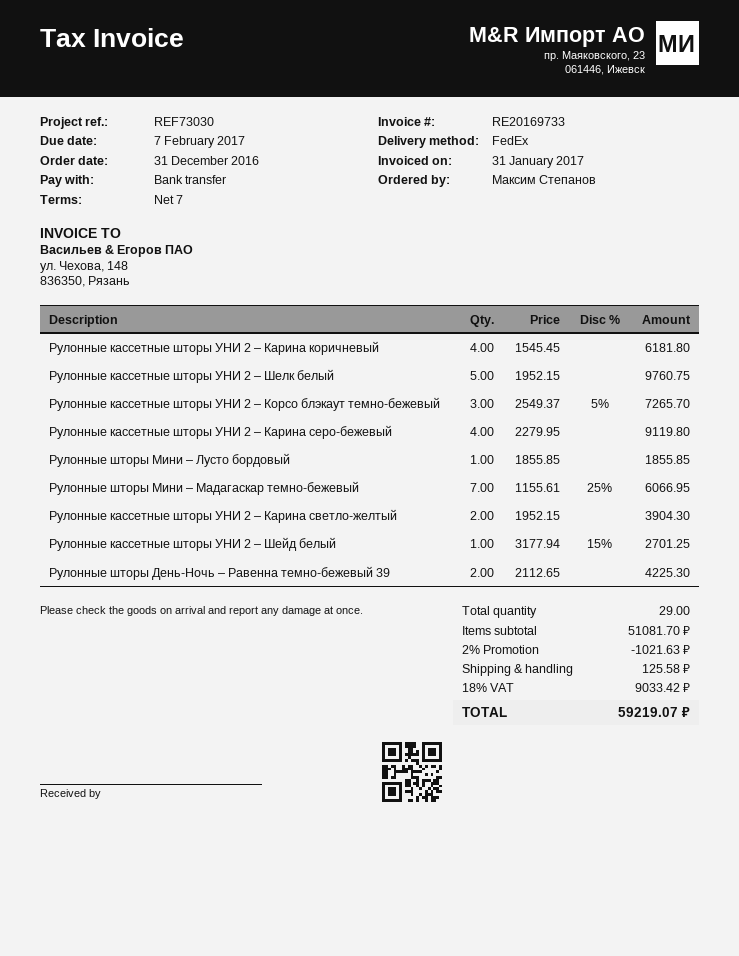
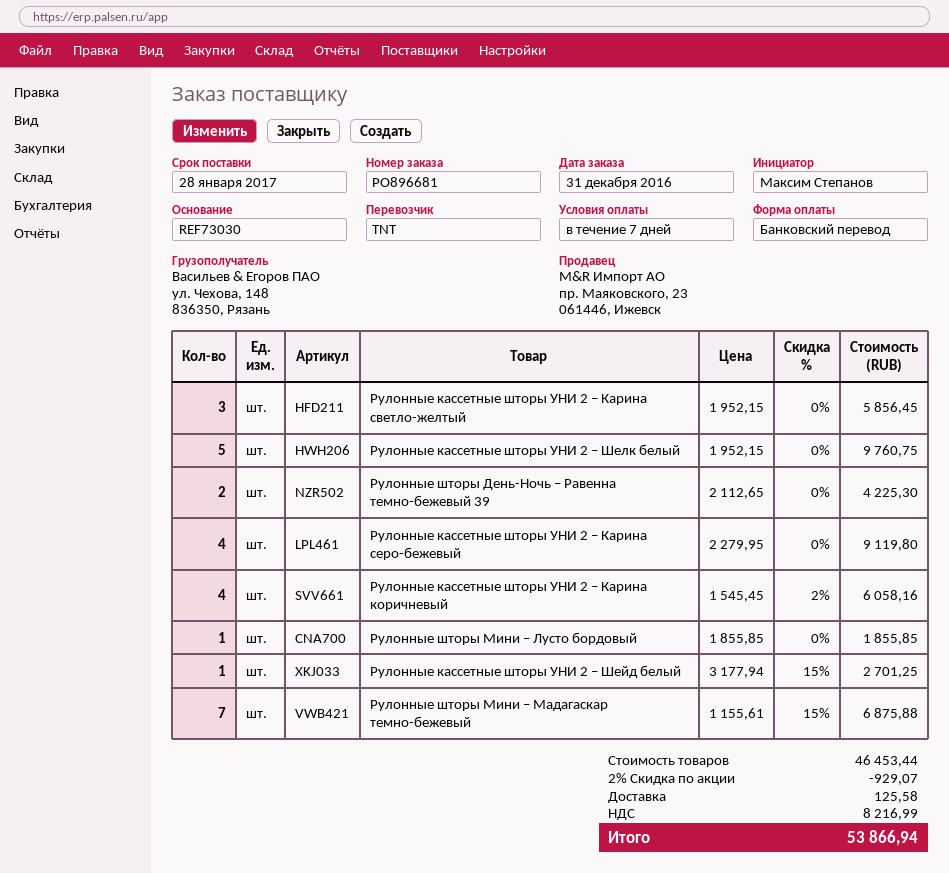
shipping method: FedEx -> TNT
Рулонные кассетные шторы УНИ 2 – Карина коричневый: 4 x 1545.45 = 6181.80 -> 4 x 1545.45 - 2% = 6058.16
Рулонные кассетные шторы УНИ 2 – Корсо блэкаут темно-бежевый: 3 x 2549.37 - 5% = 7265.70 -> none
Рулонные шторы Мини – Мадагаскар темно-бежевый: 7 x 1155.61 - 25% = 6066.95 -> 7 x 1155.61 - 15% = 6875.88
Рулонные кассетные шторы УНИ 2 – Карина светло-желтый: 2 x 1952.15 = 3904.30 -> 3 x 1952.15 = 5856.45
subtotal: 51081.70 -> 46453.44
discount: 2% = 1021.63 -> 2% = 929.07
tax: 9033.42 -> 8216.99
total: 59219.07 -> 53866.94

